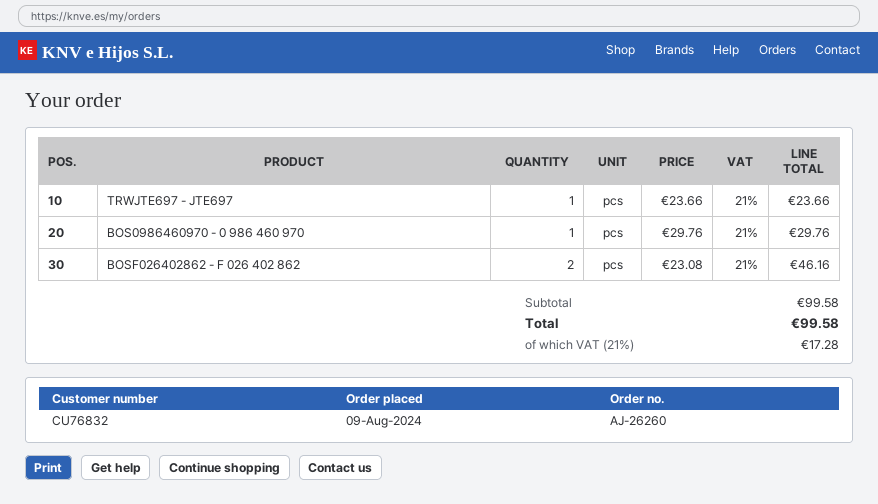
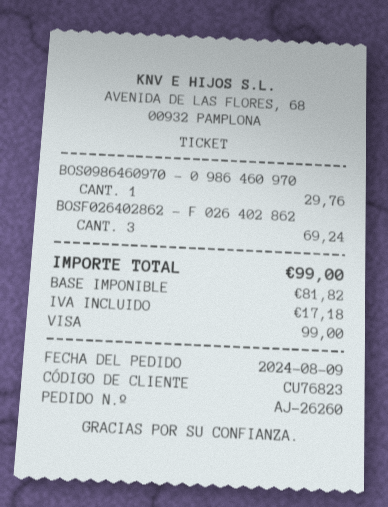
customer number: CU76832 -> CU76823
TRWJTE697 - JTE697: 1 for 23.66 -> none
BOSF026402862 - F 026 402 862: 2 for 46.16 -> 3 for 69.24
tax: 17.28 -> 17.18
total: 99.58 -> 99.00

